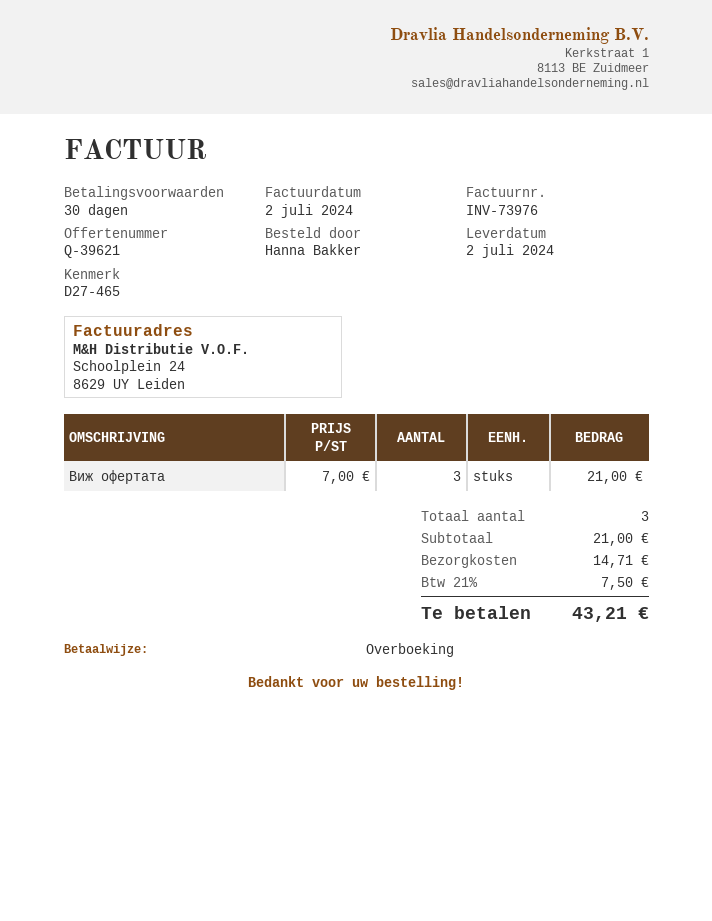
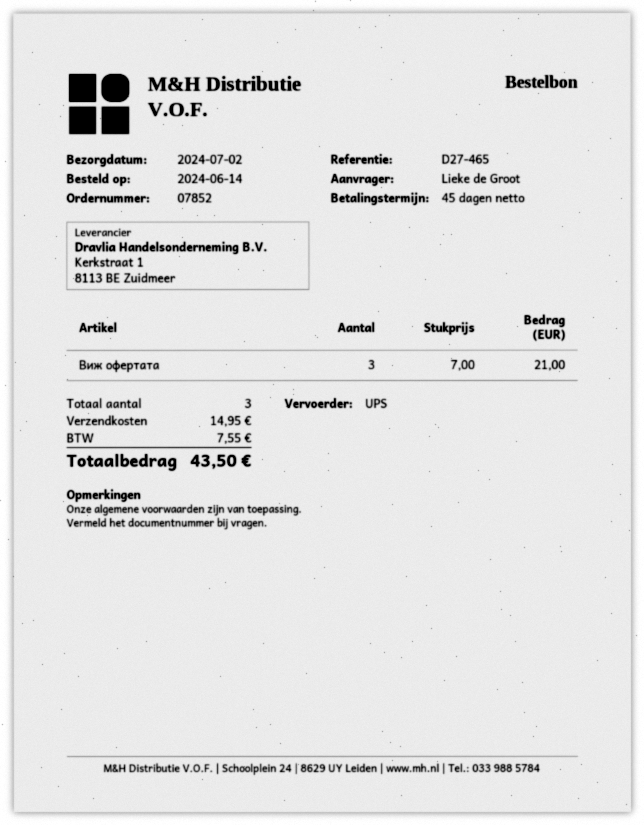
payment terms: 30 days -> 45 days
ordered by: Hanna Bakker -> Lieke de Groot
shipping: 14.71 -> 14.95
tax: 7.50 -> 7.55
total: 43.21 -> 43.50

